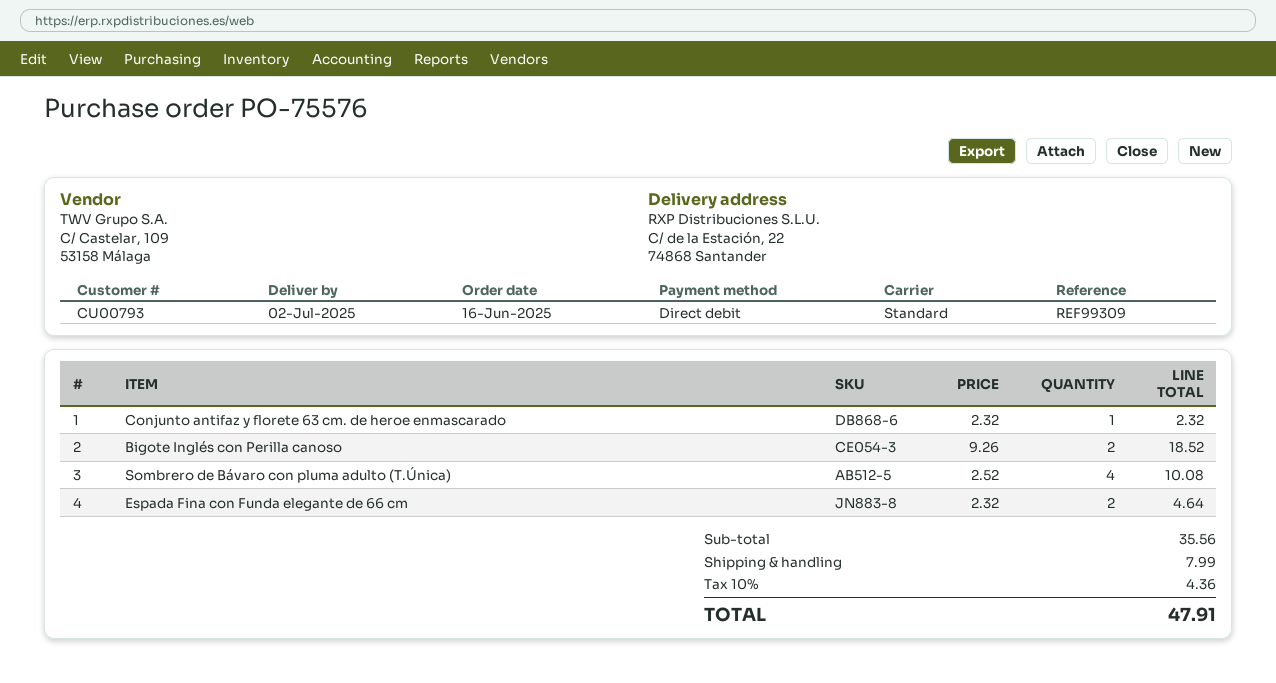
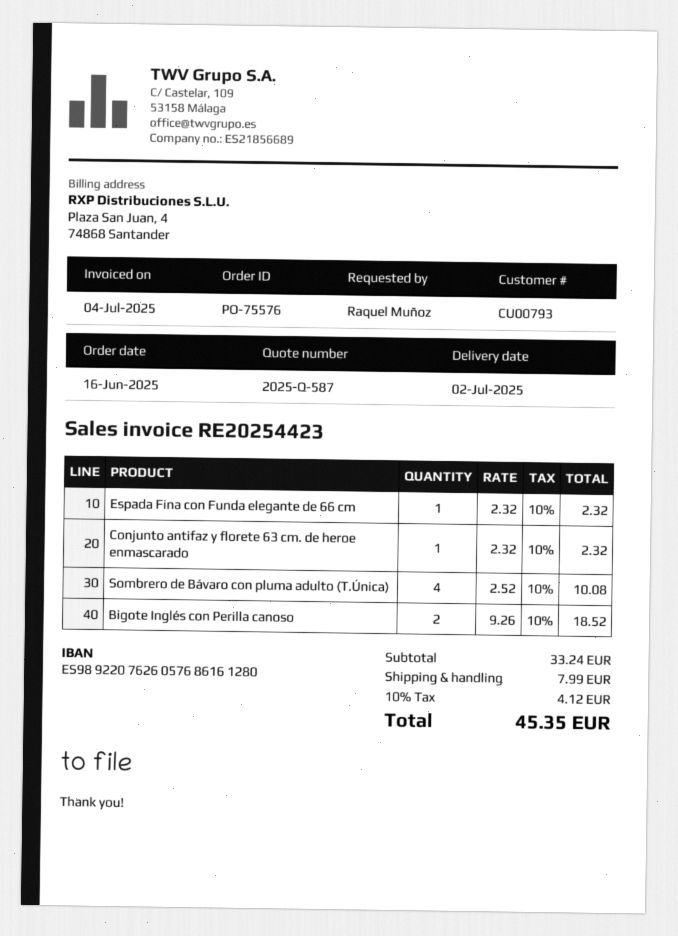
Espada Fina con Funda elegante de 66 cm: 2 x 2.32 = 4.64 -> 1 x 2.32 = 2.32
subtotal: 35.56 -> 33.24
tax: 10% = 4.36 -> 10% = 4.12
total: 47.91 -> 45.35

